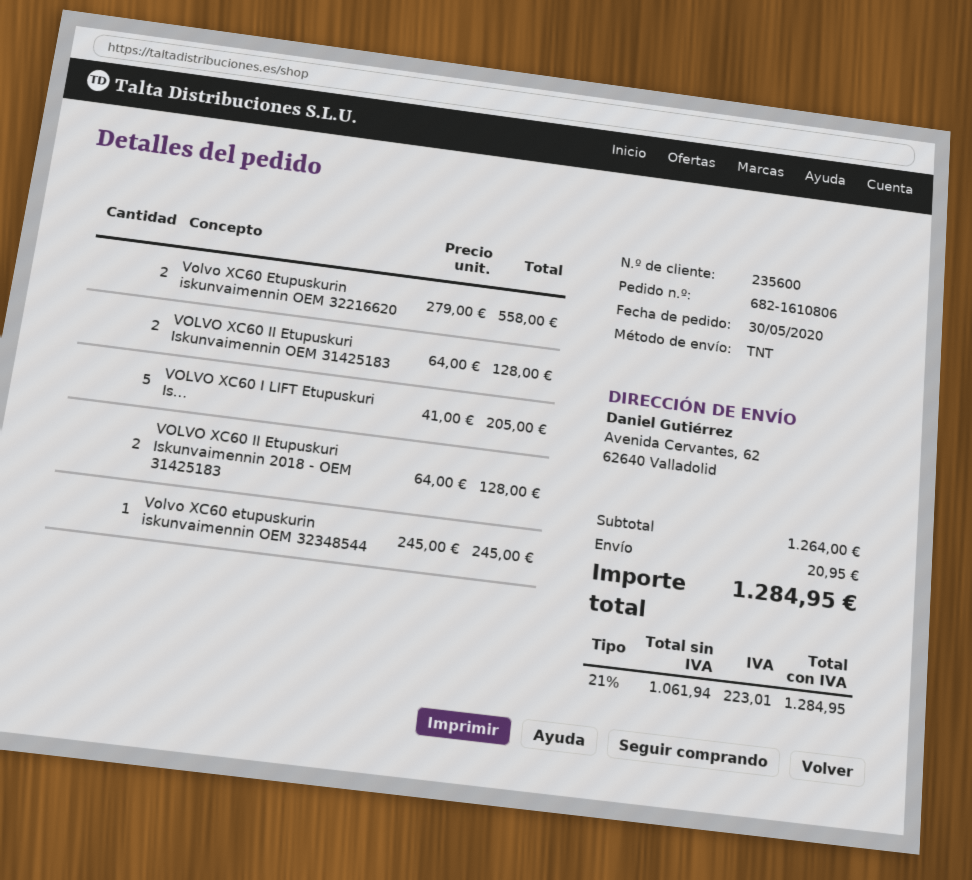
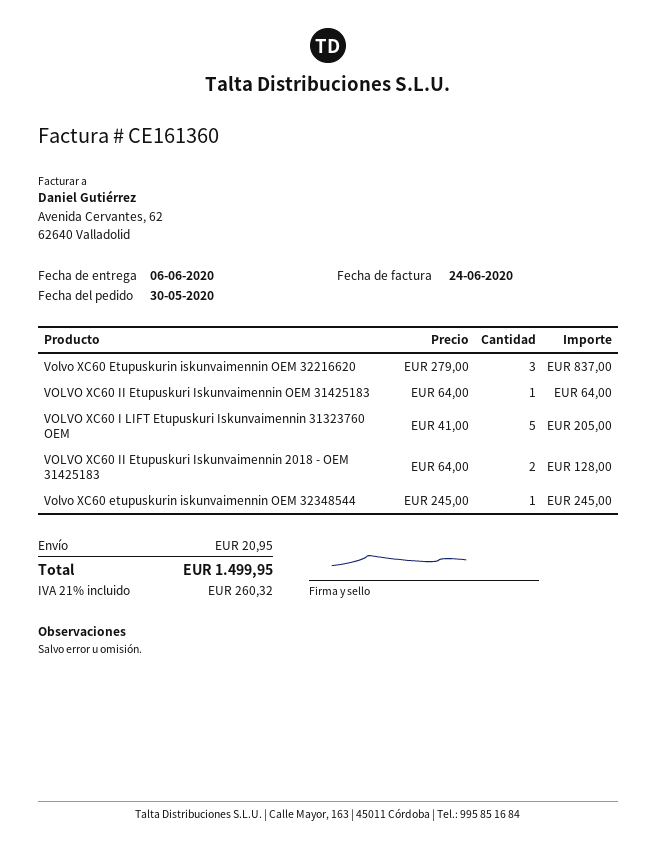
Volvo XC60 Etupuskurin iskunvaimennin OEM 32216620: 2 x 279.00 = 558.00 -> 3 x 279.00 = 837.00
VOLVO XC60 II Etupuskuri Iskunvaimennin OEM 31425183: 2 x 64.00 = 128.00 -> 1 x 64.00 = 64.00
tax: 21% = 223.01 -> 21% = 260.32
total: 1284.95 -> 1499.95

